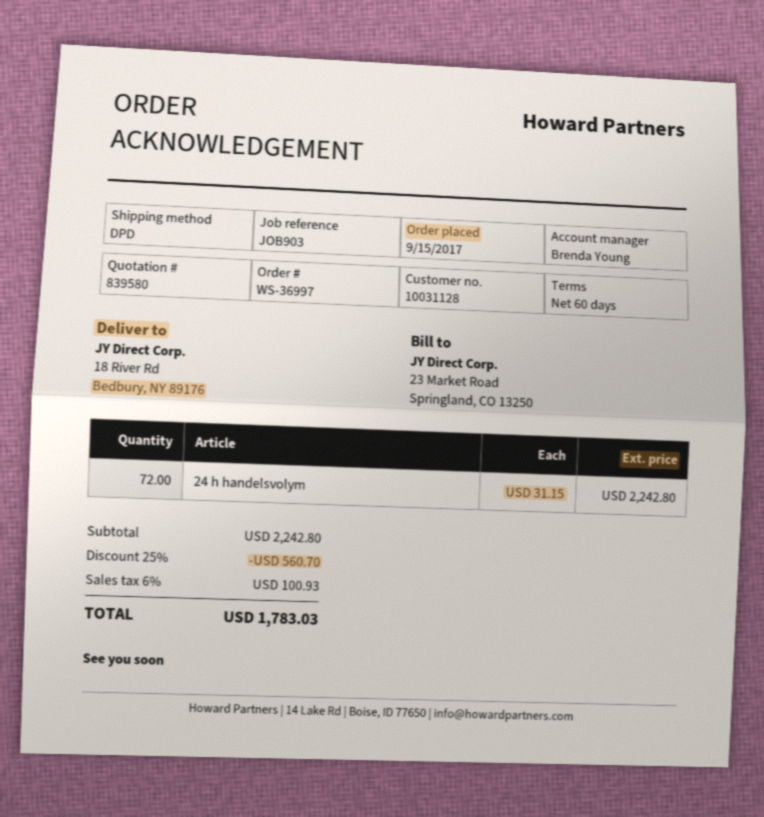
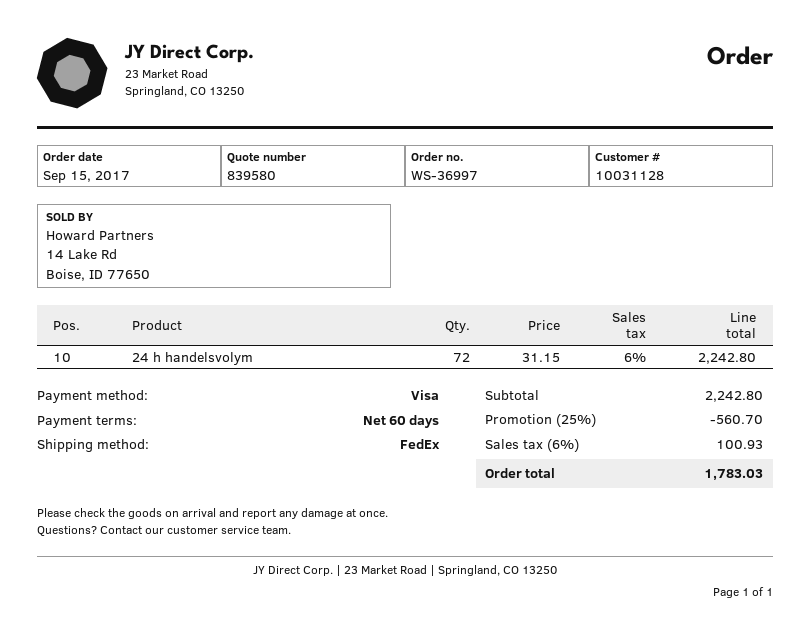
shipping method: DPD -> FedEx

